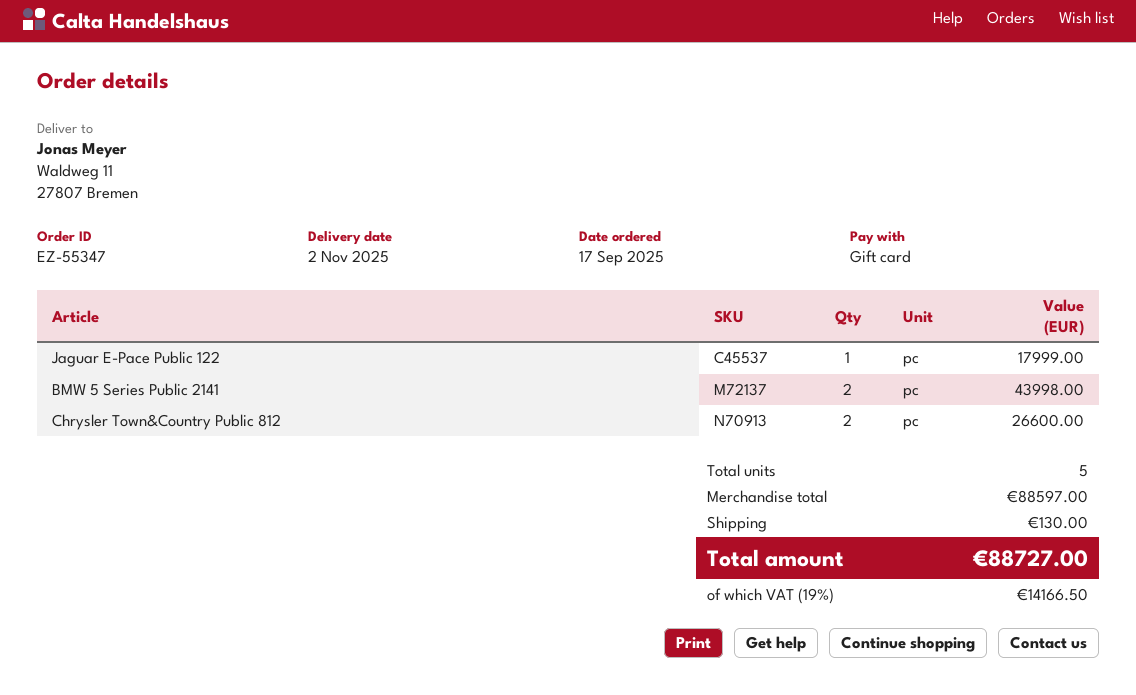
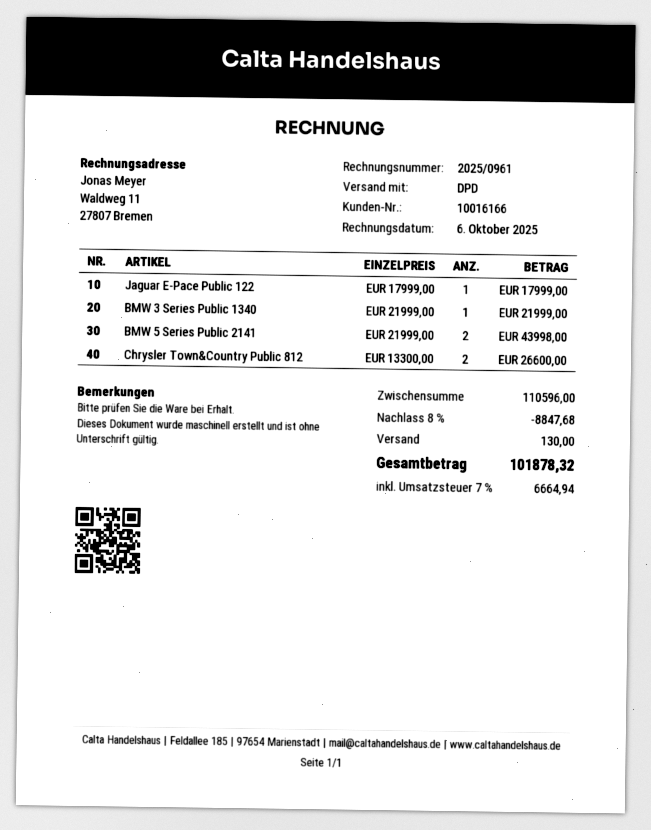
BMW 3 Series Public 1340: none -> 1 for 21999.00
subtotal: 88597.00 -> 110596.00
discount: none -> 8% = 8847.68
tax: 19% = 14166.50 -> 7% = 6664.94
total: 88727.00 -> 101878.32

